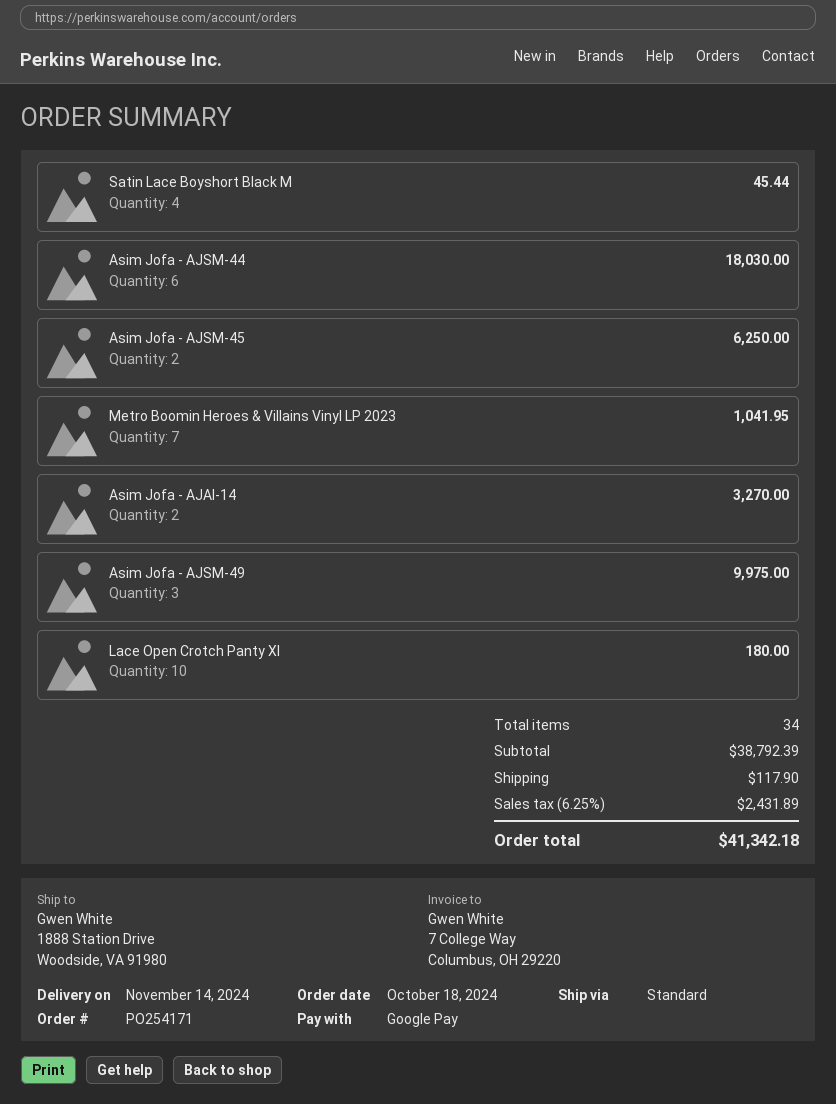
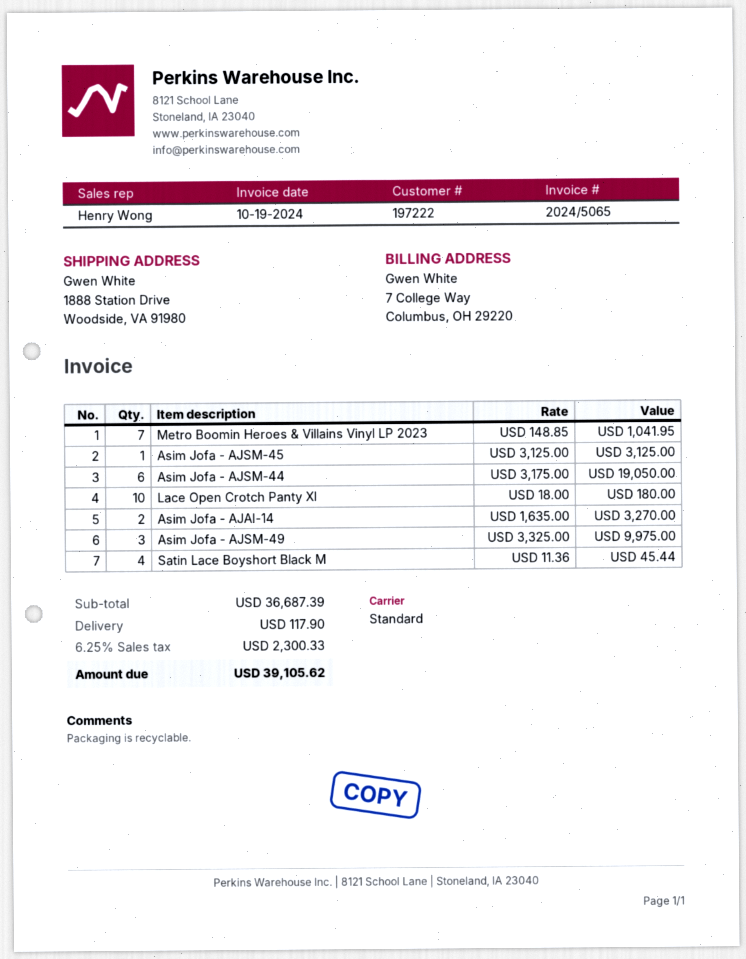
Asim Jofa - AJSM-44: 6 for 18030.00 -> 6 for 19050.00
Asim Jofa - AJSM-45: 2 for 6250.00 -> 1 for 3125.00
subtotal: 38792.39 -> 36687.39
tax: 6.25% = 2431.89 -> 6.25% = 2300.33
total: 41342.18 -> 39105.62

